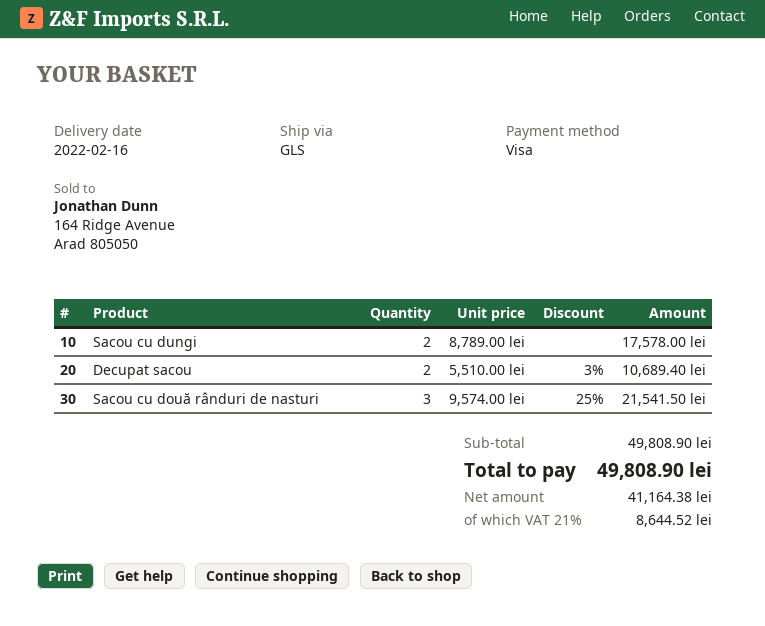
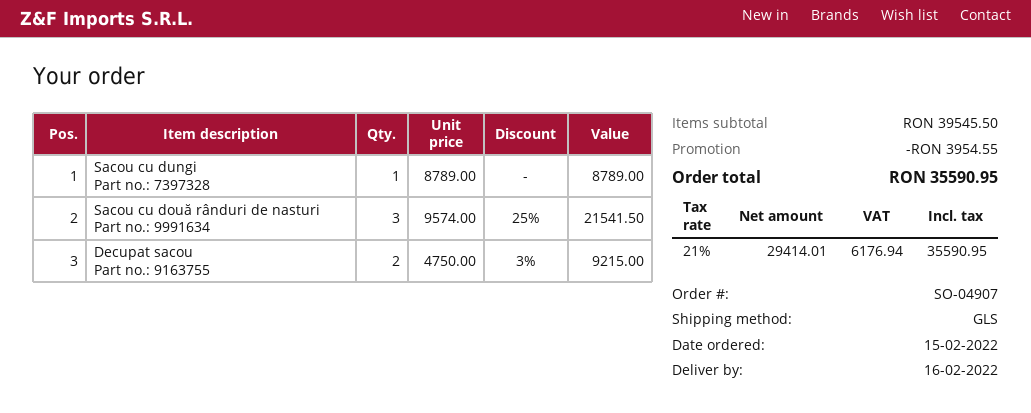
Sacou cu dungi: 2 x 8789.00 = 17578.00 -> 1 x 8789.00 = 8789.00
Decupat sacou: 2 x 5510.00 - 3% = 10689.40 -> 2 x 4750.00 - 3% = 9215.00
subtotal: 49808.90 -> 39545.50
discount: none -> 3954.55
net: 41164.38 -> 29414.01
tax: 21% = 8644.52 -> 21% = 6176.94
total: 49808.90 -> 35590.95

